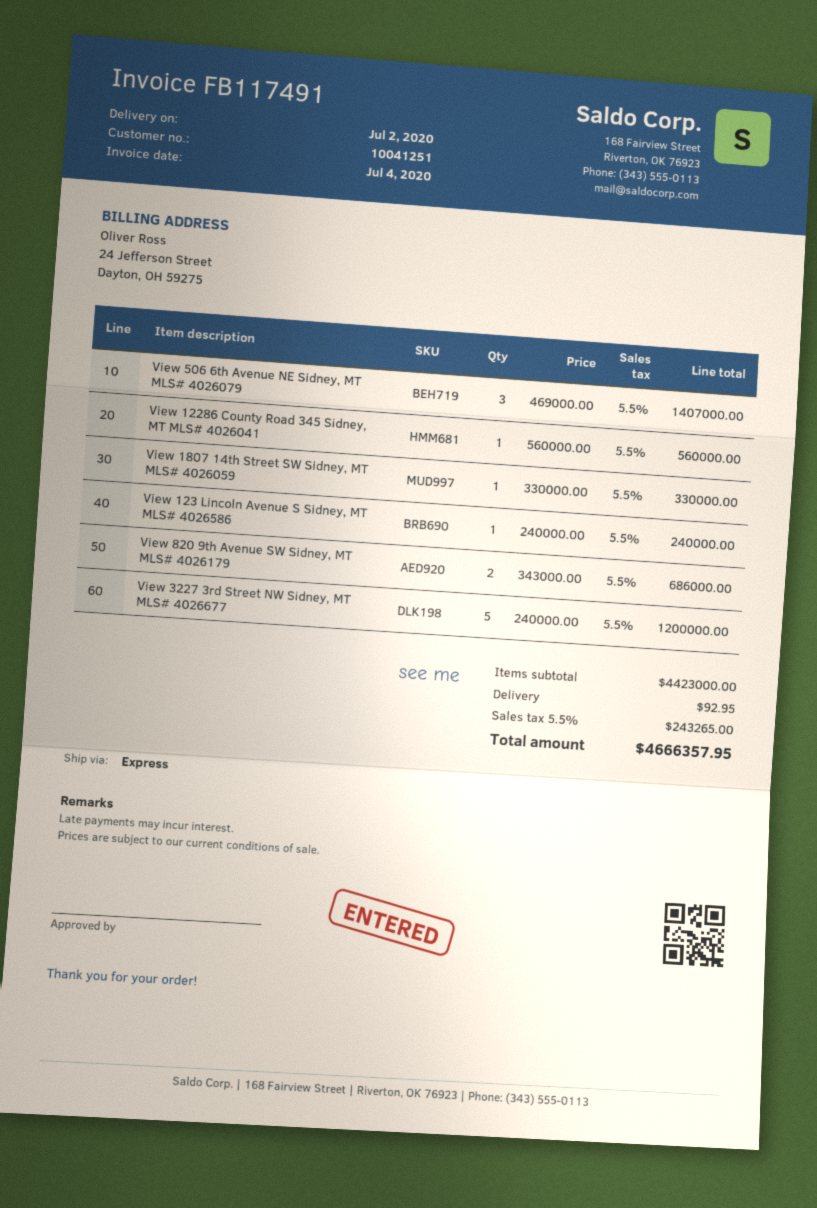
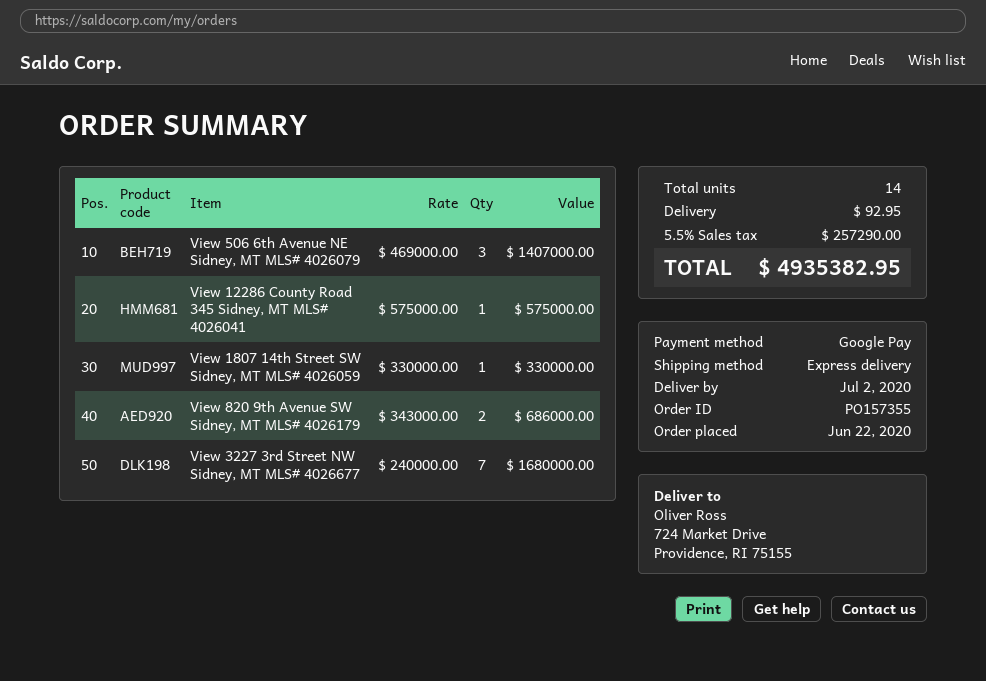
View 12286 County Road 345 Sidney, MT MLS# 4026041: 1 x 560000.00 = 560000.00 -> 1 x 575000.00 = 575000.00
View 123 Lincoln Avenue S Sidney, MT MLS# 4026586: 1 x 240000.00 = 240000.00 -> none
View 3227 3rd Street NW Sidney, MT MLS# 4026677: 5 x 240000.00 = 1200000.00 -> 7 x 240000.00 = 1680000.00
tax: 5.5% = 243265.00 -> 5.5% = 257290.00
total: 4666357.95 -> 4935382.95

